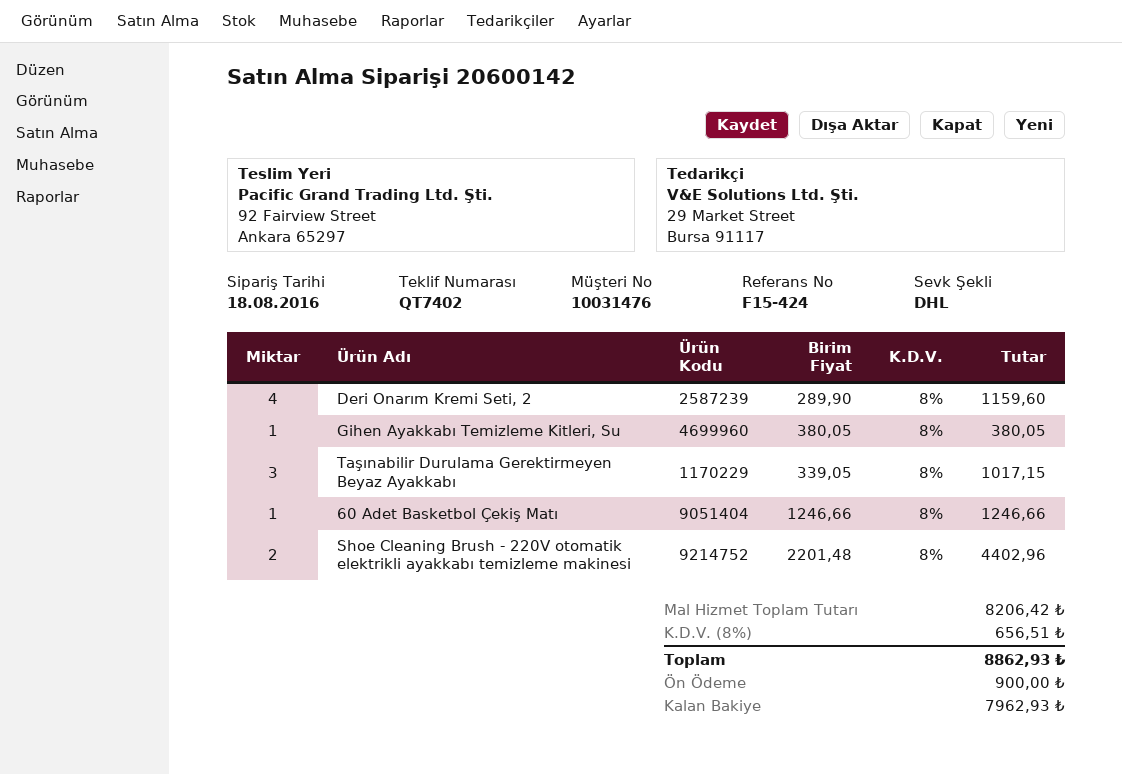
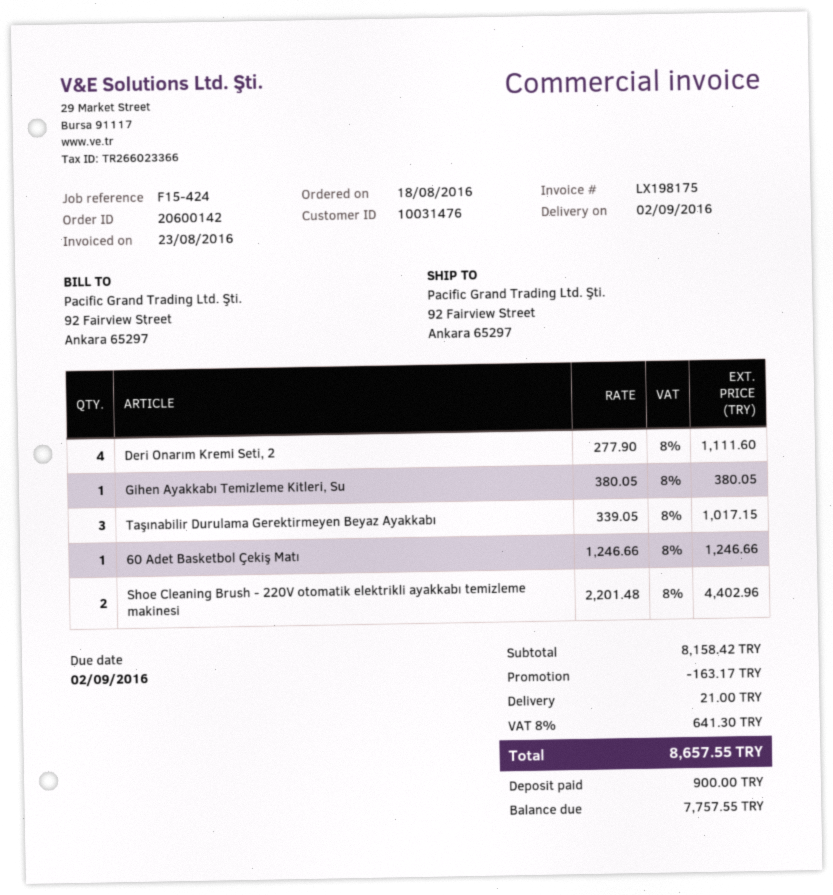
Deri Onarım Kremi Seti, 2: 4 x 289.90 = 1159.60 -> 4 x 277.90 = 1111.60
subtotal: 8206.42 -> 8158.42
discount: none -> 163.17
shipping: none -> 21.00
tax: 8% = 656.51 -> 8% = 641.30
total: 8862.93 -> 8657.55
balance: 7962.93 -> 7757.55

